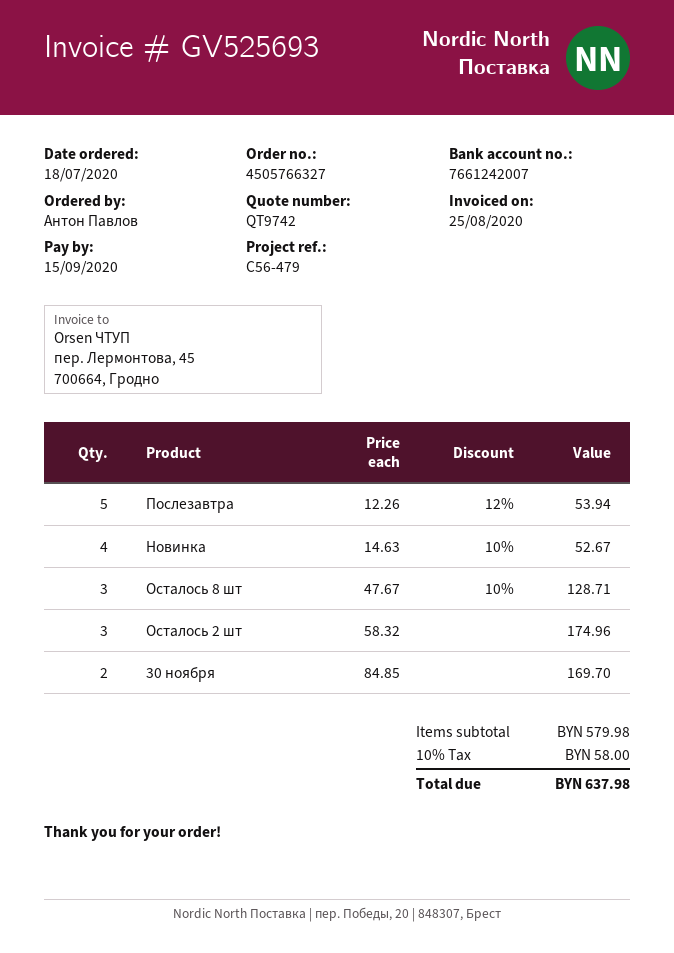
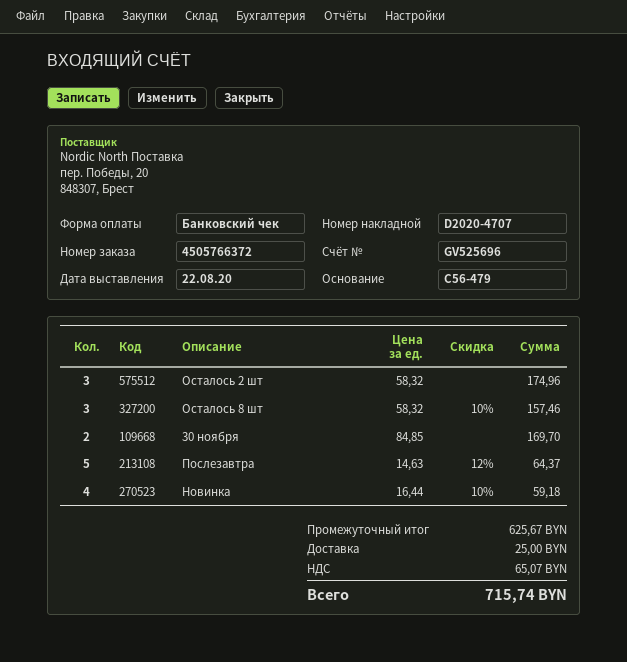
order number: 4505766327 -> 4505766372
invoice number: GV525693 -> GV525696
invoice date: 2020-08-25 -> 2020-08-22
Послезавтра: 5 x 12.26 - 12% = 53.94 -> 5 x 14.63 - 12% = 64.37
Новинка: 4 x 14.63 - 10% = 52.67 -> 4 x 16.44 - 10% = 59.18
Осталось 8 шт: 3 x 47.67 - 10% = 128.71 -> 3 x 58.32 - 10% = 157.46
subtotal: 579.98 -> 625.67
shipping: none -> 25.00
tax: 58.00 -> 65.07
total: 637.98 -> 715.74

